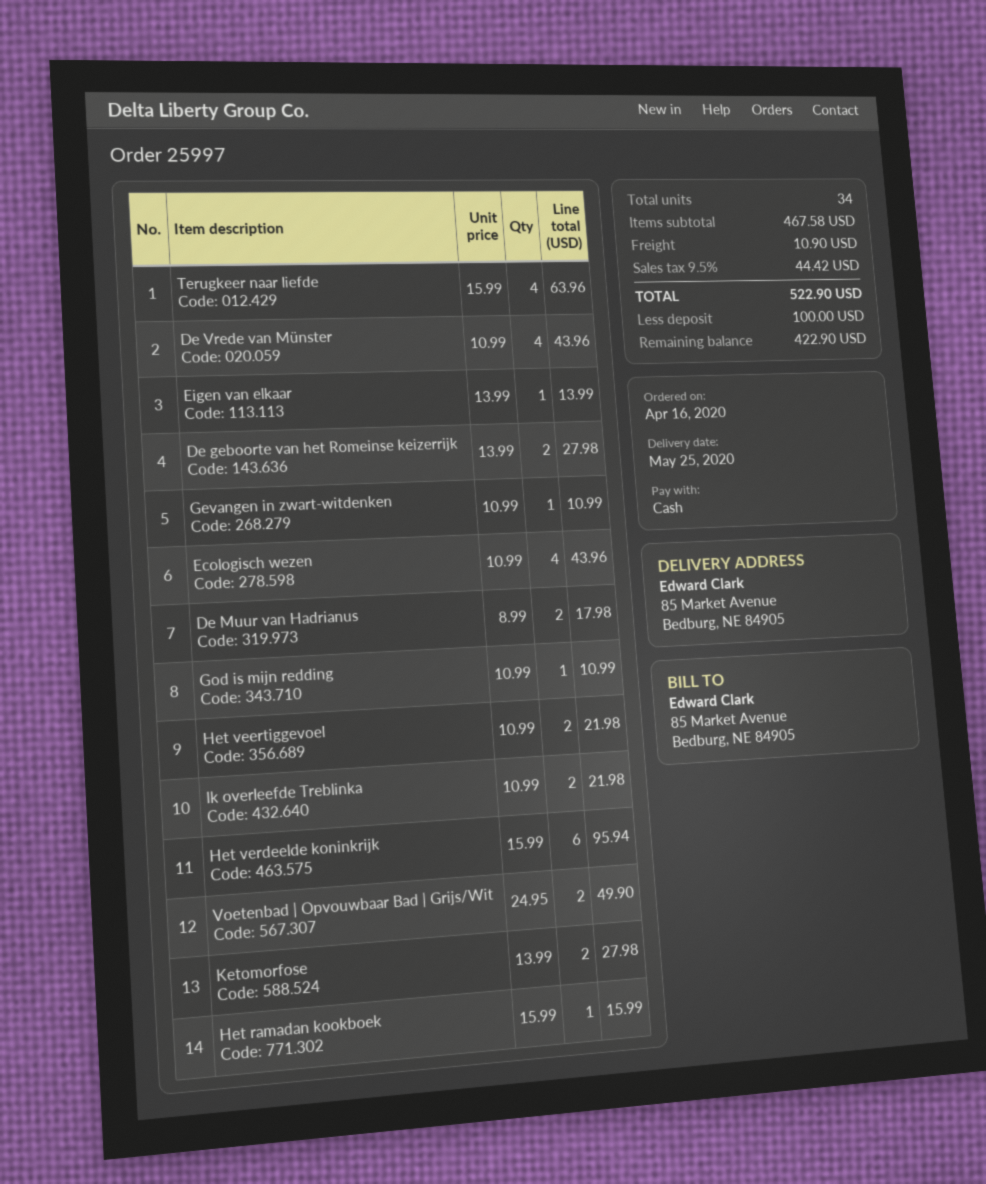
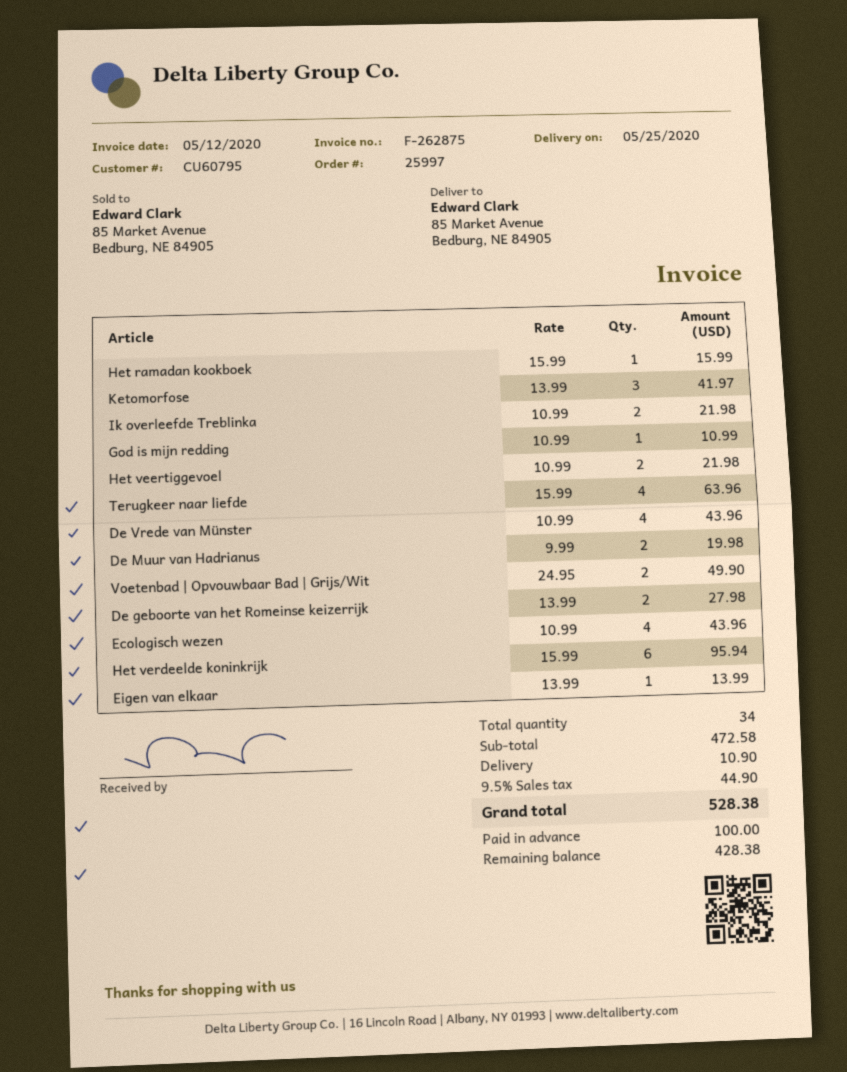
Gevangen in zwart-witdenken: 1 x 10.99 = 10.99 -> none
De Muur van Hadrianus: 2 x 8.99 = 17.98 -> 2 x 9.99 = 19.98
Ketomorfose: 2 x 13.99 = 27.98 -> 3 x 13.99 = 41.97
subtotal: 467.58 -> 472.58
tax: 9.5% = 44.42 -> 9.5% = 44.90
total: 522.90 -> 528.38
balance: 422.90 -> 428.38

